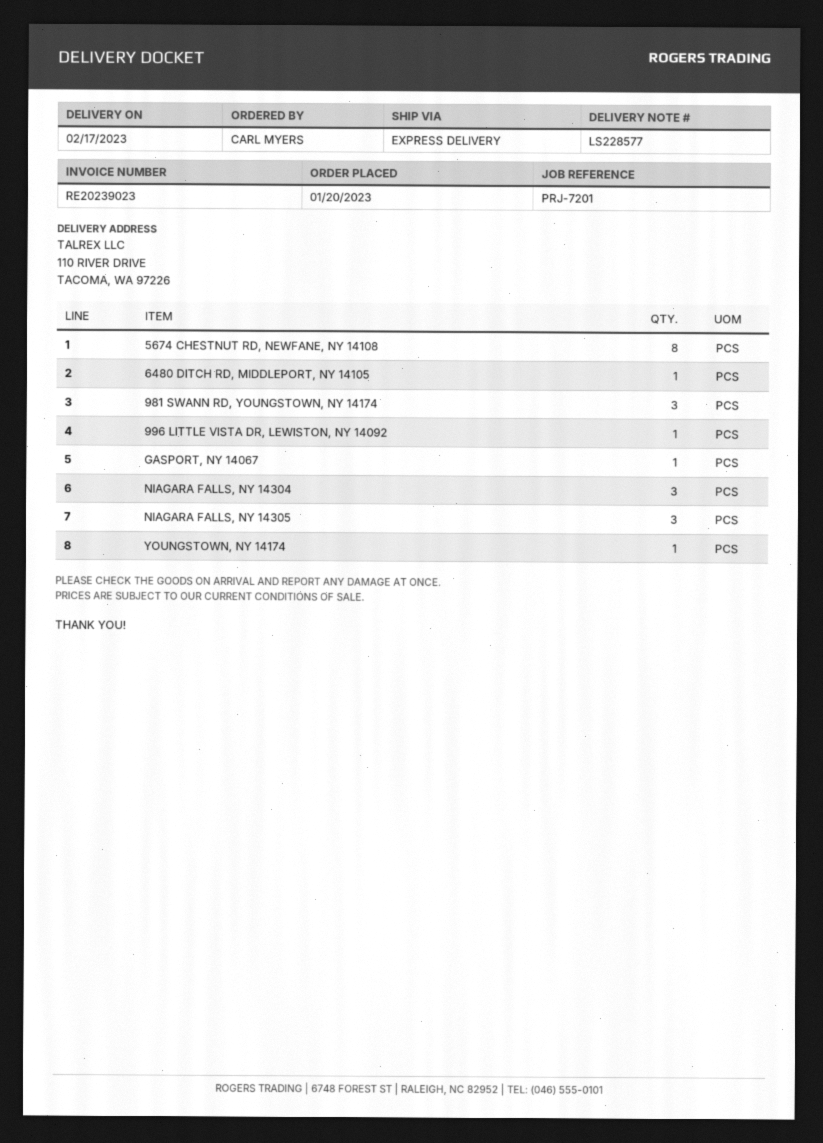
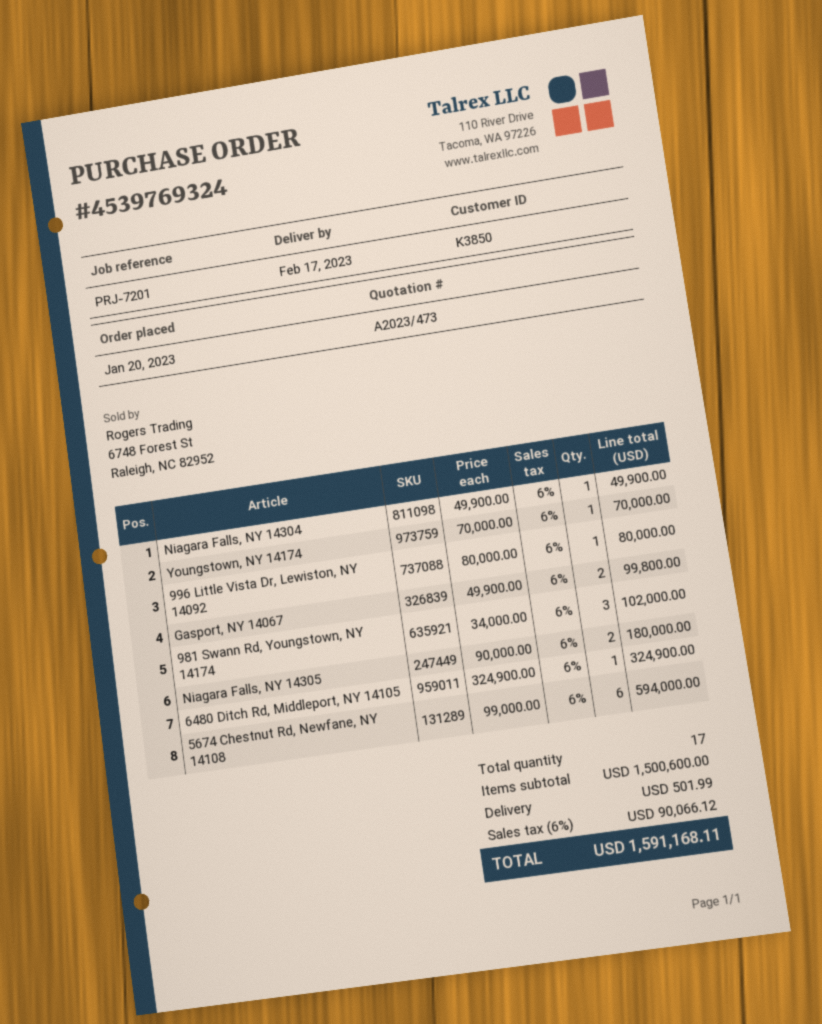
5674 CHESTNUT RD, NEWFANE, NY 14108: 8 -> 6
GASPORT, NY 14067: 1 -> 2
NIAGARA FALLS, NY 14304: 3 -> 1
NIAGARA FALLS, NY 14305: 3 -> 2

